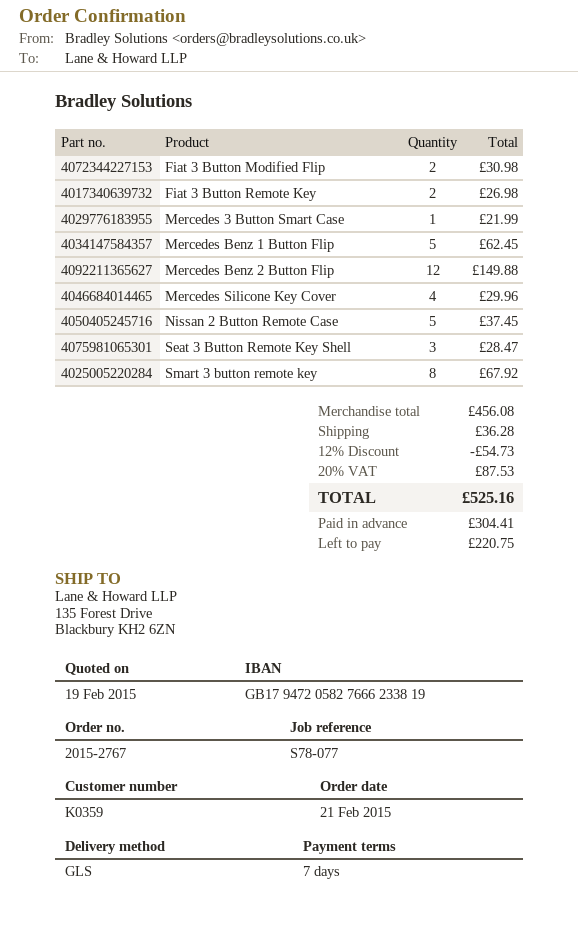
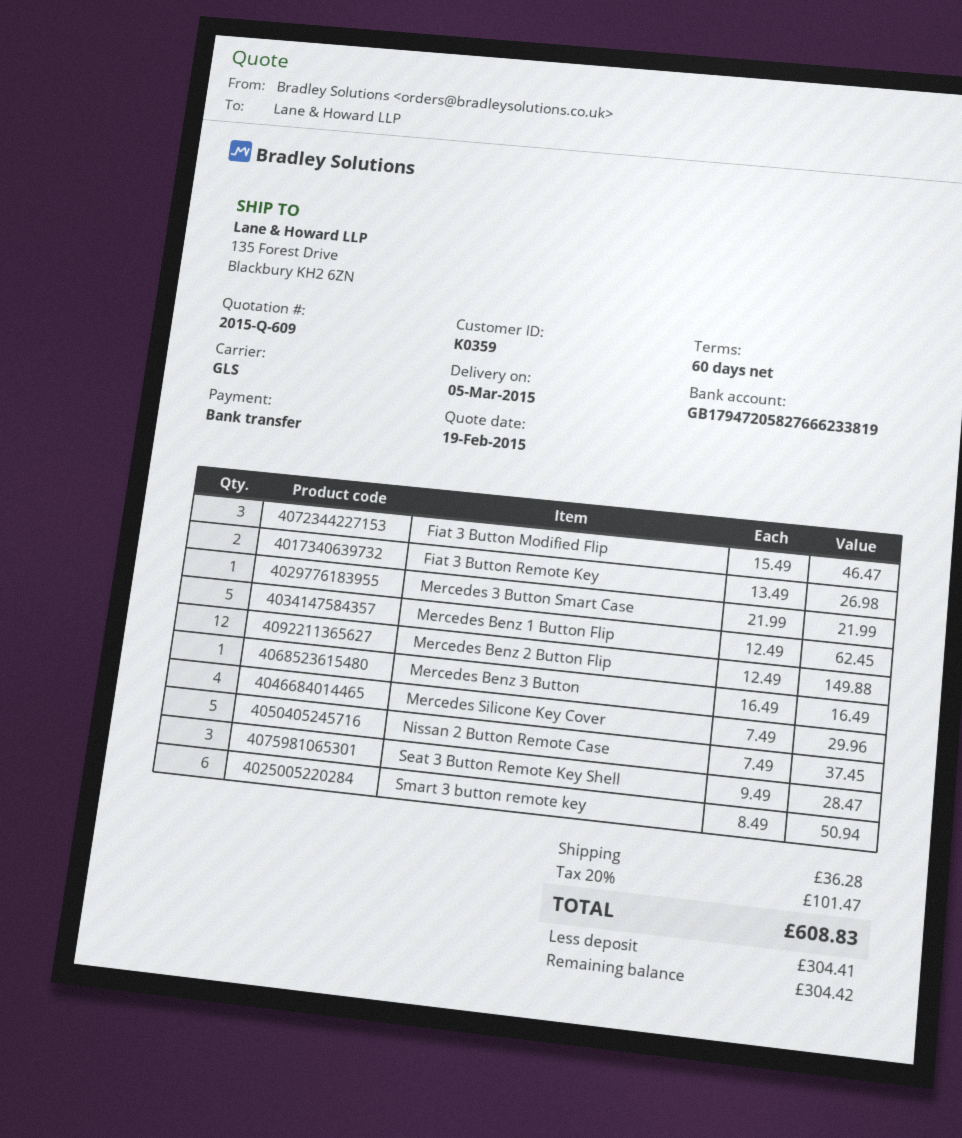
payment terms: 7 days -> 60 days
Fiat 3 Button Modified Flip: 2 for 30.98 -> 3 for 46.47
Smart 3 button remote key: 8 for 67.92 -> 6 for 50.94
Mercedes Benz 3 Button: none -> 1 for 16.49
discount: 12% = 54.73 -> none
tax: 20% = 87.53 -> 20% = 101.47
total: 525.16 -> 608.83
balance: 220.75 -> 304.42

